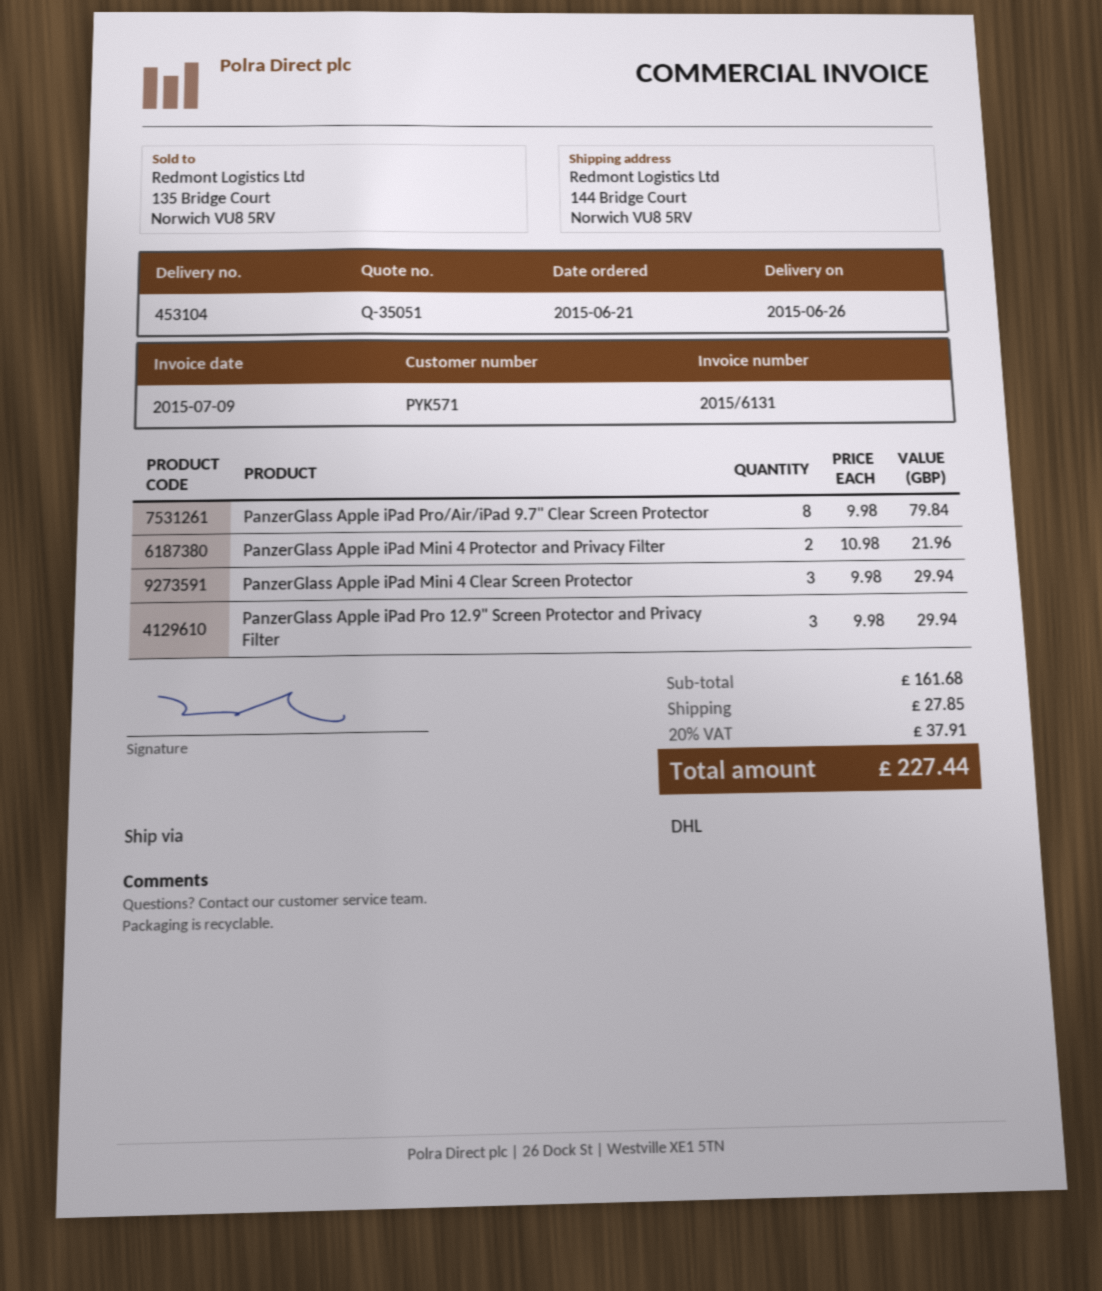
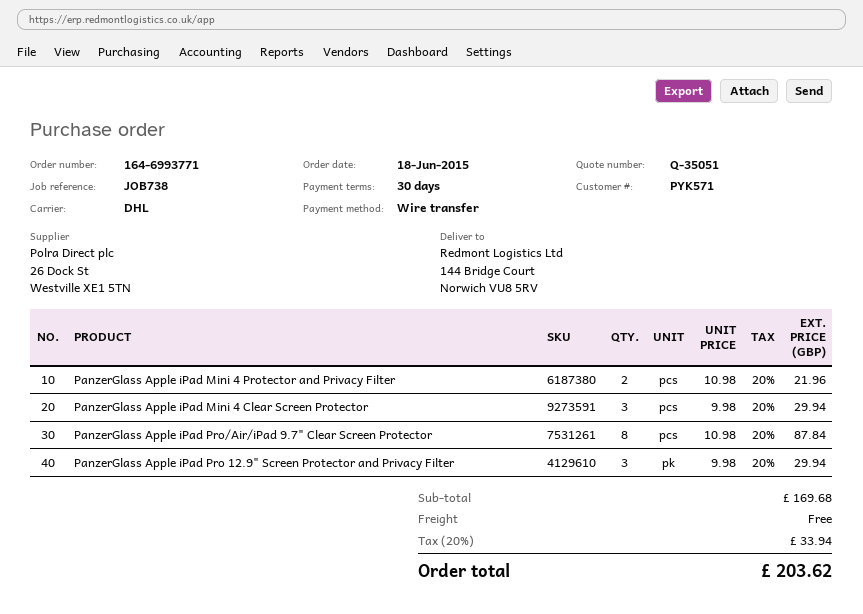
order date: 2015-06-21 -> 2015-06-18
PanzerGlass Apple iPad Pro/Air/iPad 9.7" Clear Screen Protector: 8 x 9.98 = 79.84 -> 8 x 10.98 = 87.84
subtotal: 161.68 -> 169.68
shipping: 27.85 -> 0.00
tax: 20% = 37.91 -> 20% = 33.94
total: 227.44 -> 203.62

